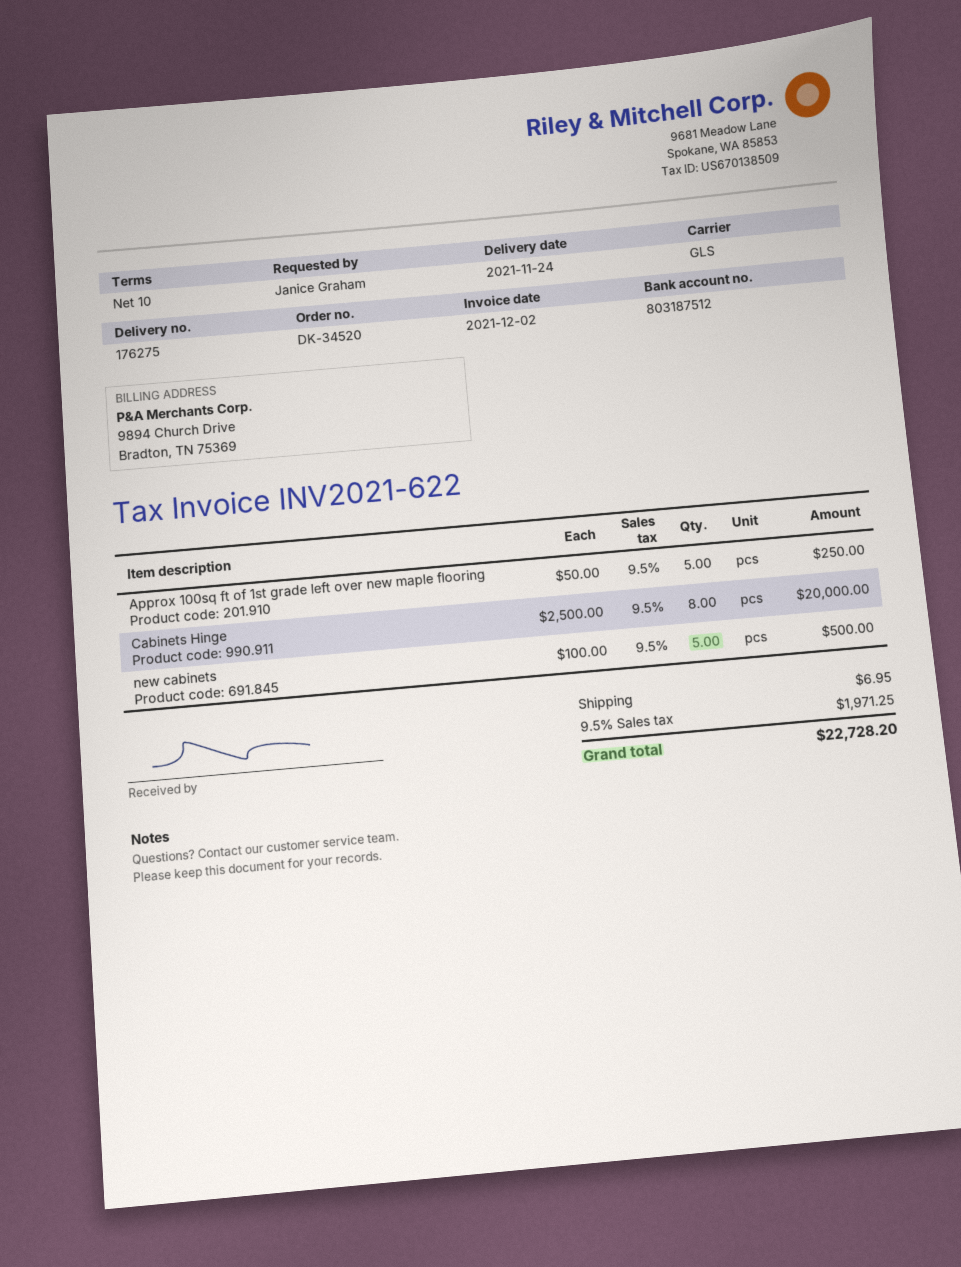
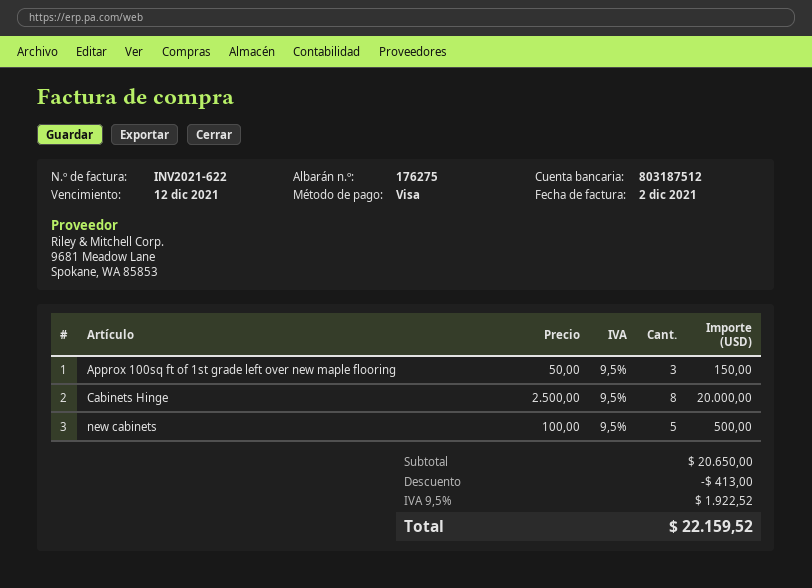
Approx 100sq ft of 1st grade left over new maple flooring: 5 x 50.00 = 250.00 -> 3 x 50.00 = 150.00
discount: none -> 413.00
shipping: 6.95 -> none
tax: 9.5% = 1971.25 -> 9.5% = 1922.52
total: 22728.20 -> 22159.52

